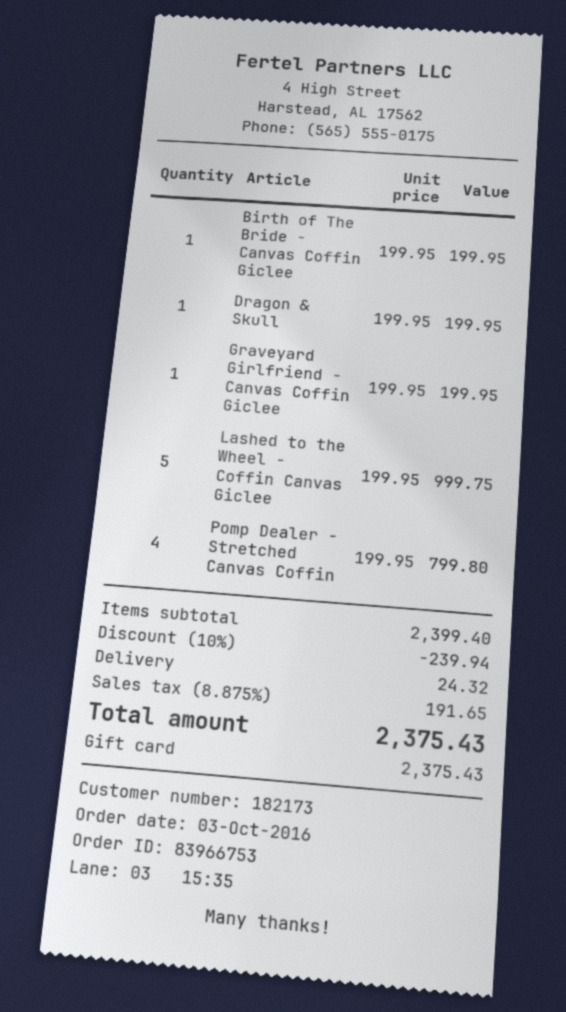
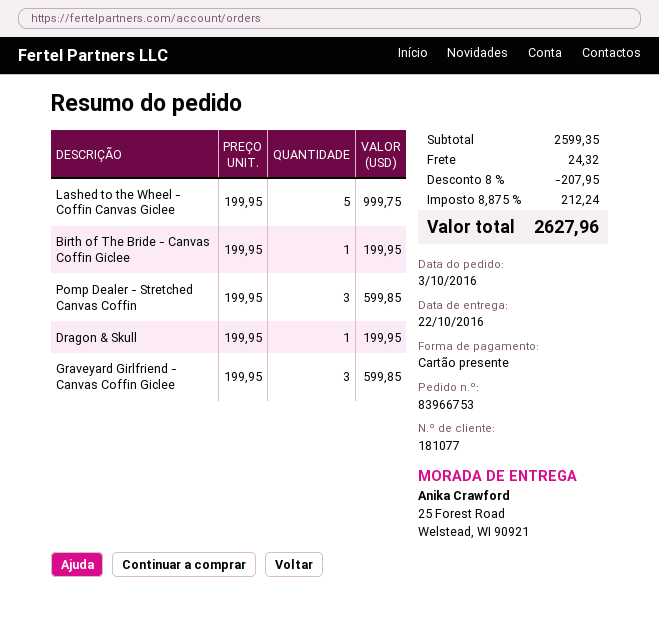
customer number: 182173 -> 181077
Graveyard Girlfriend - Canvas Coffin Giclee: 1 x 199.95 = 199.95 -> 3 x 199.95 = 599.85
Pomp Dealer - Stretched Canvas Coffin: 4 x 199.95 = 799.80 -> 3 x 199.95 = 599.85
subtotal: 2399.40 -> 2599.35
discount: 10% = 239.94 -> 8% = 207.95
tax: 8.875% = 191.65 -> 8.875% = 212.24
total: 2375.43 -> 2627.96

